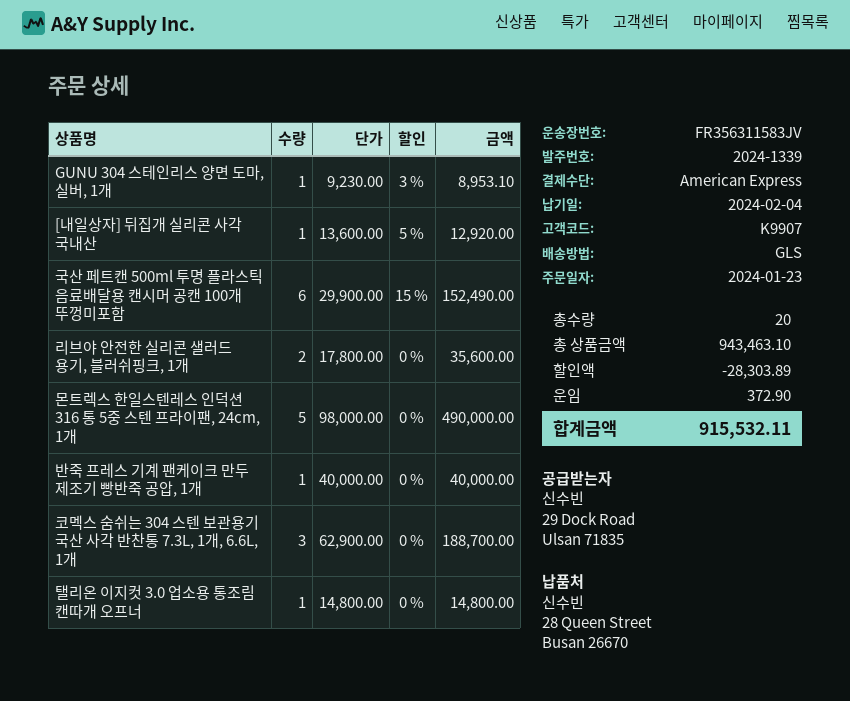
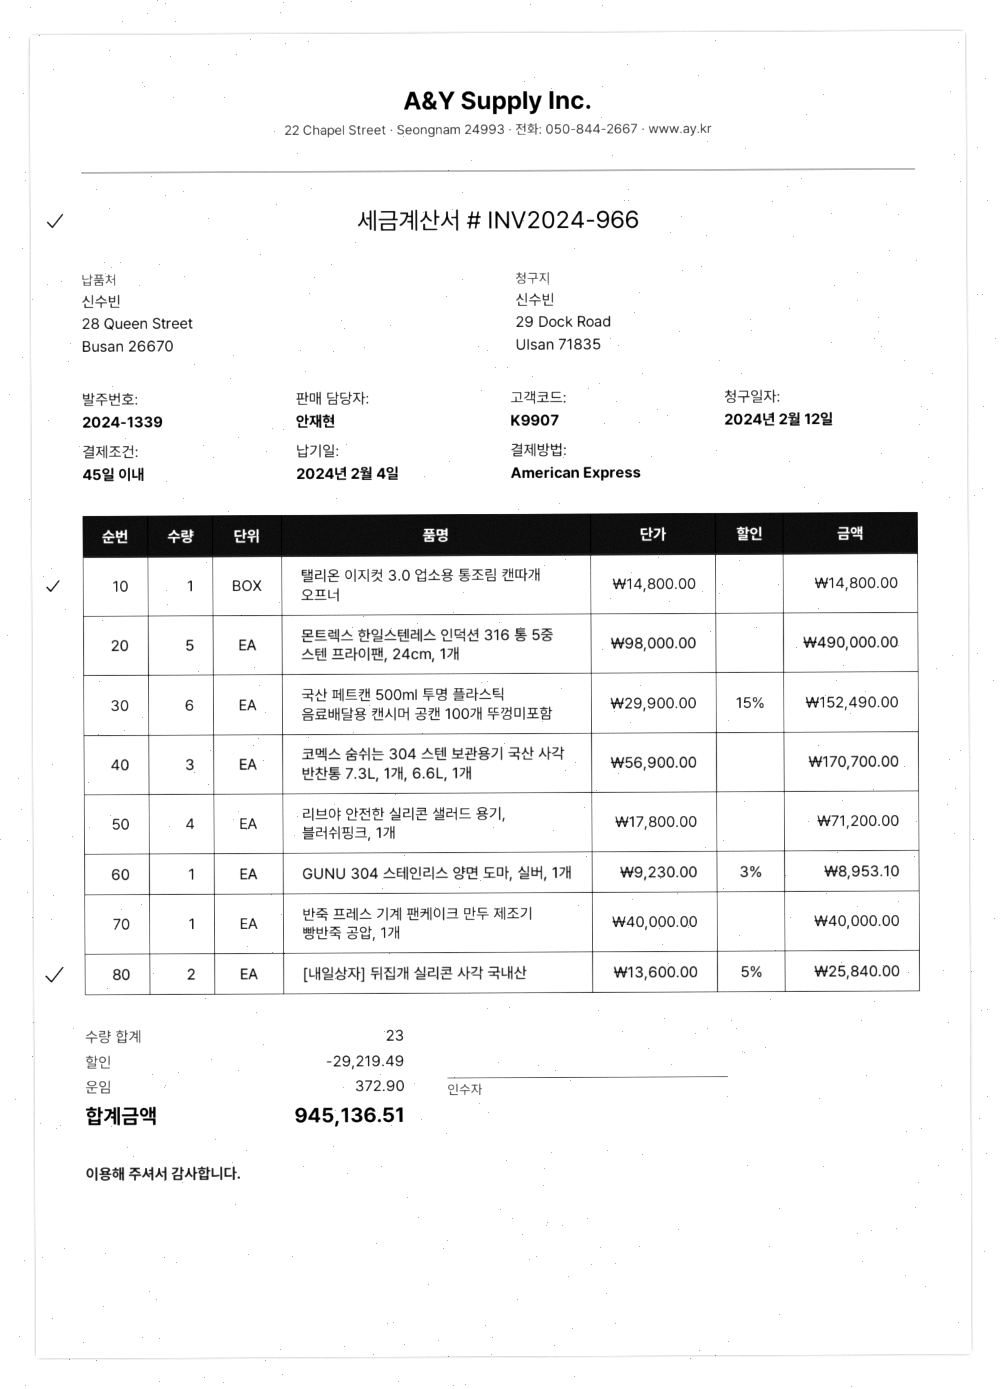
[내일상자] 뒤집개 실리콘 사각 국내산: 1 x 13600.00 - 5% = 12920.00 -> 2 x 13600.00 - 5% = 25840.00
리브야 안전한 실리콘 샐러드 용기, 블러쉬핑크, 1개: 2 x 17800.00 = 35600.00 -> 4 x 17800.00 = 71200.00
코멕스 숨쉬는 304 스텐 보관용기 국산 사각 반찬통 7.3L, 1개, 6.6L, 1개: 3 x 62900.00 = 188700.00 -> 3 x 56900.00 = 170700.00
total quantity: 20 -> 23
discount: 28303.89 -> 29219.49
total: 915532.11 -> 945136.51

